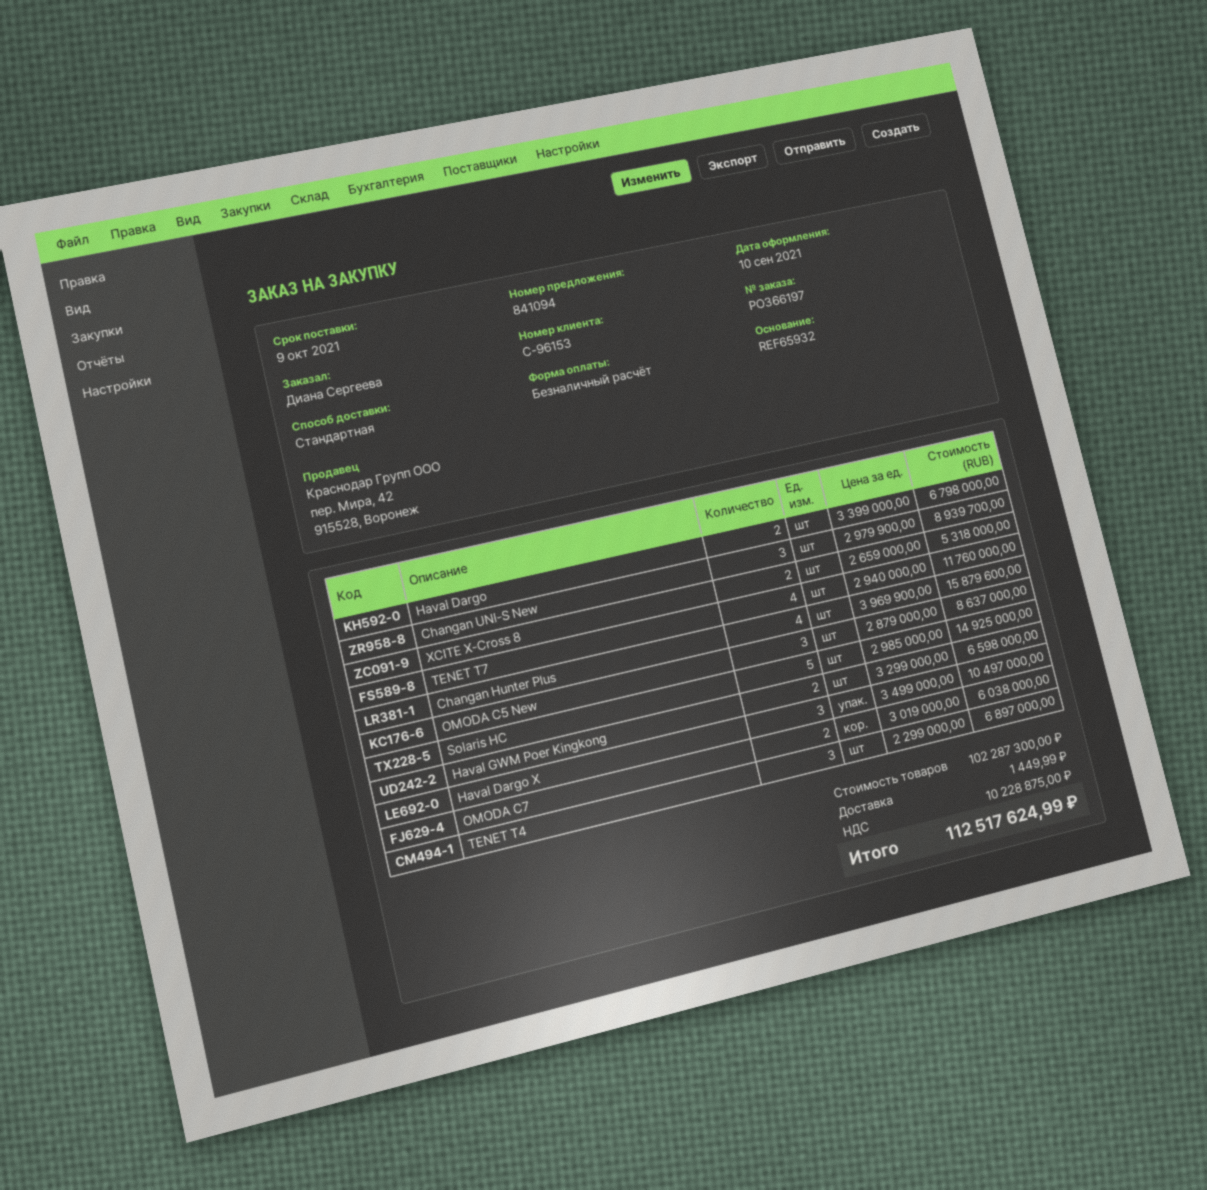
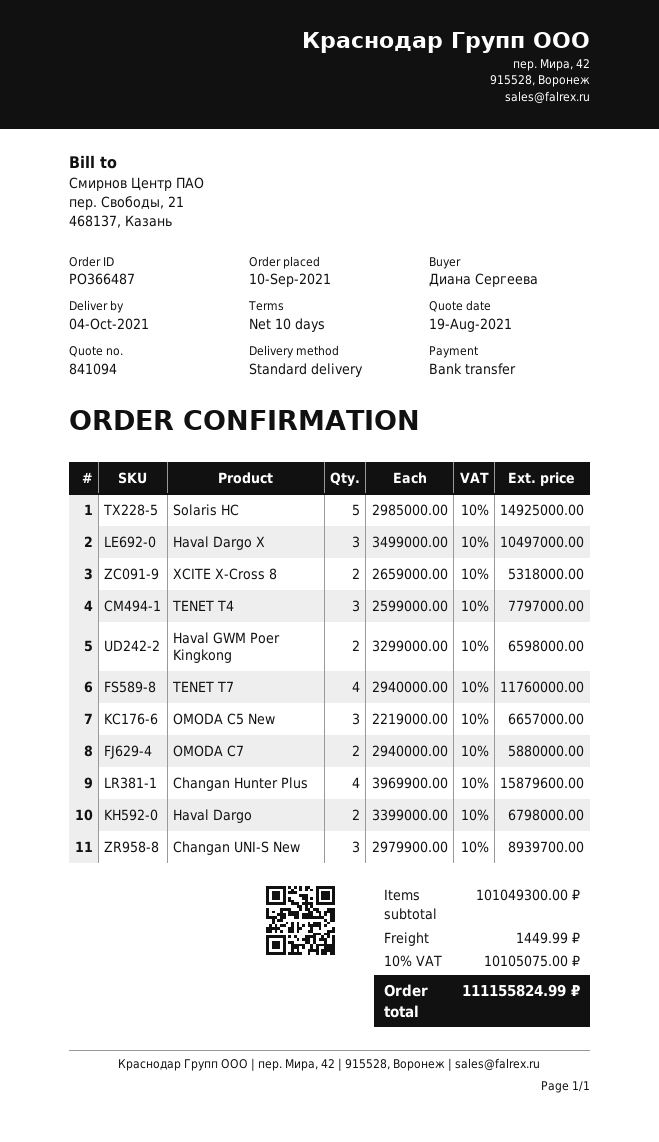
order number: PO366197 -> PO366487
delivery date: 2021-10-09 -> 2021-10-04
OMODA C5 New: 3 x 2879000.00 = 8637000.00 -> 3 x 2219000.00 = 6657000.00
OMODA C7: 2 x 3019000.00 = 6038000.00 -> 2 x 2940000.00 = 5880000.00
TENET T4: 3 x 2299000.00 = 6897000.00 -> 3 x 2599000.00 = 7797000.00
subtotal: 102287300.00 -> 101049300.00
tax: 10228875.00 -> 10105075.00
total: 112517624.99 -> 111155824.99

